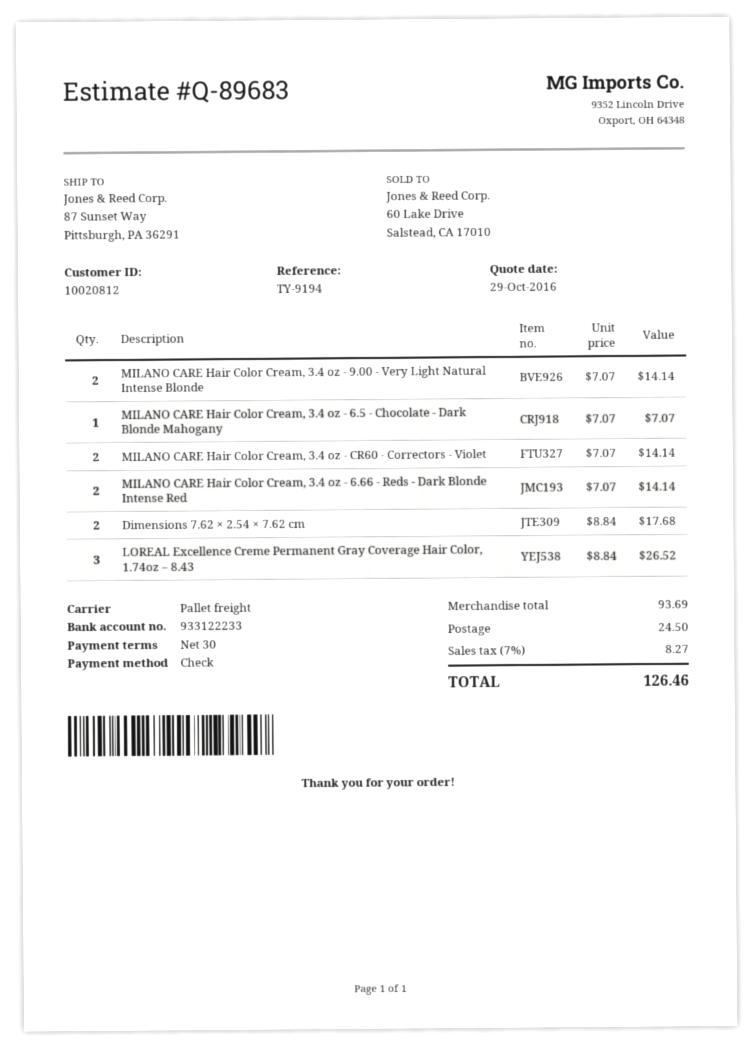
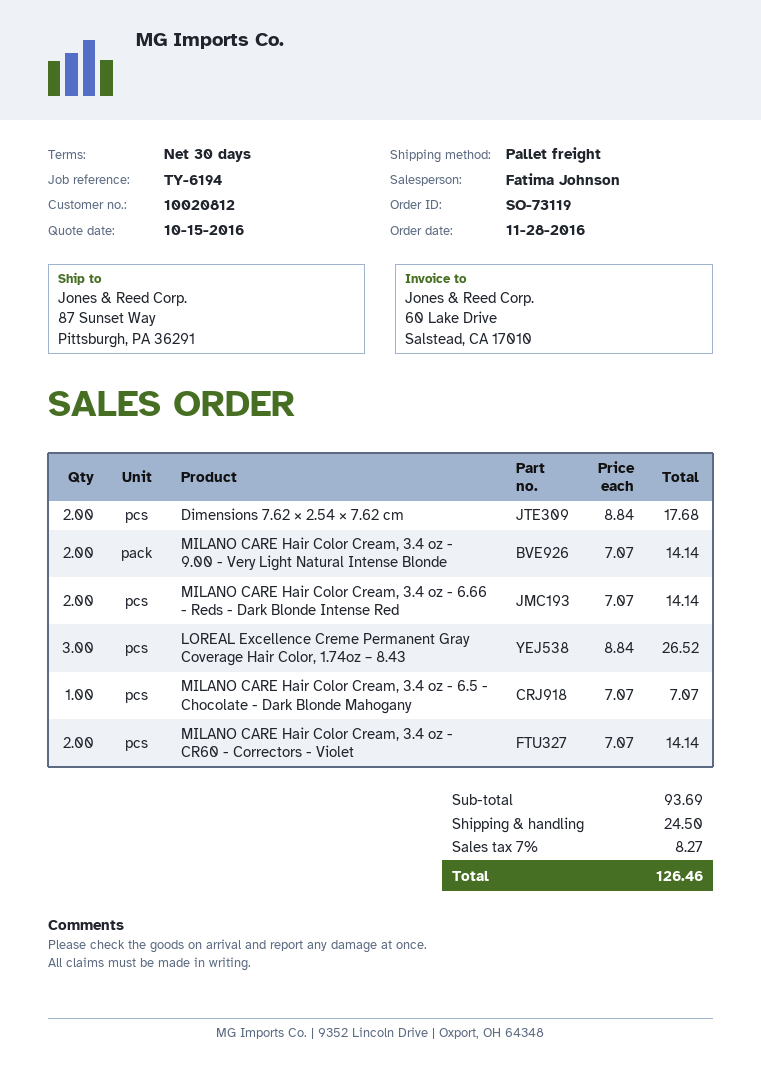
quote date: 2016-10-29 -> 2016-10-15
reference: TY-9194 -> TY-6194

